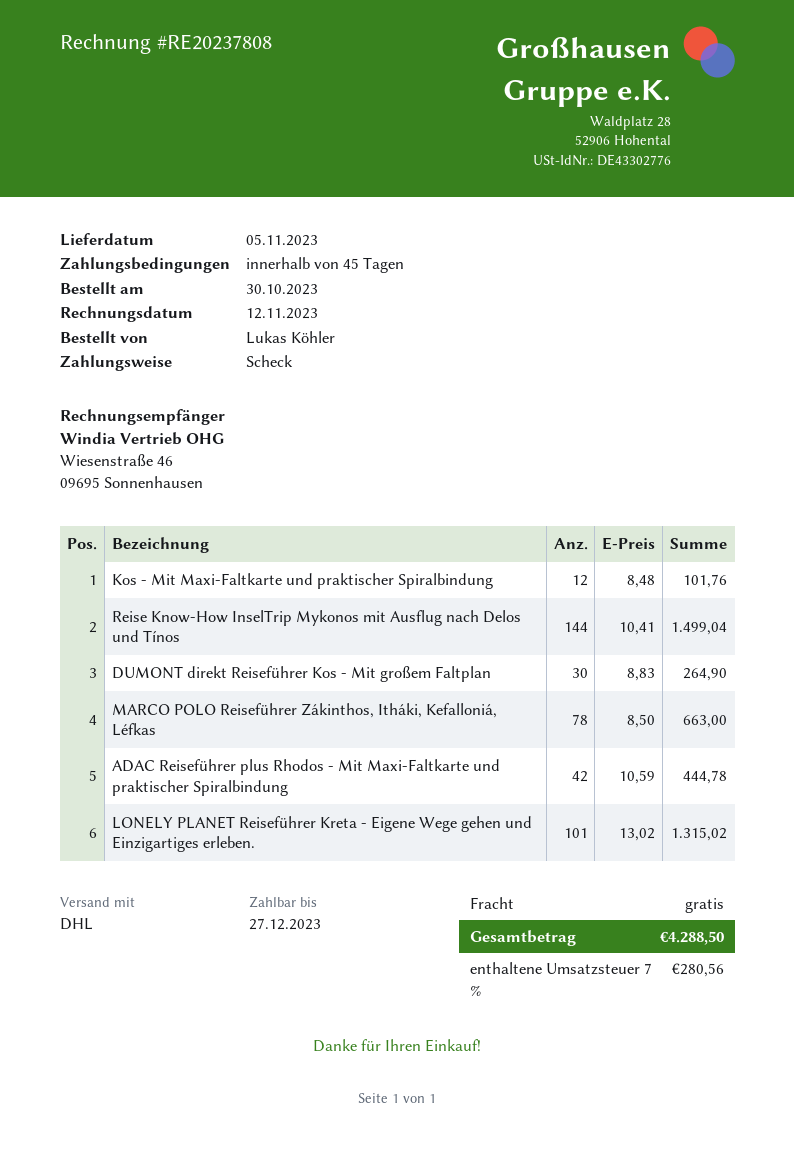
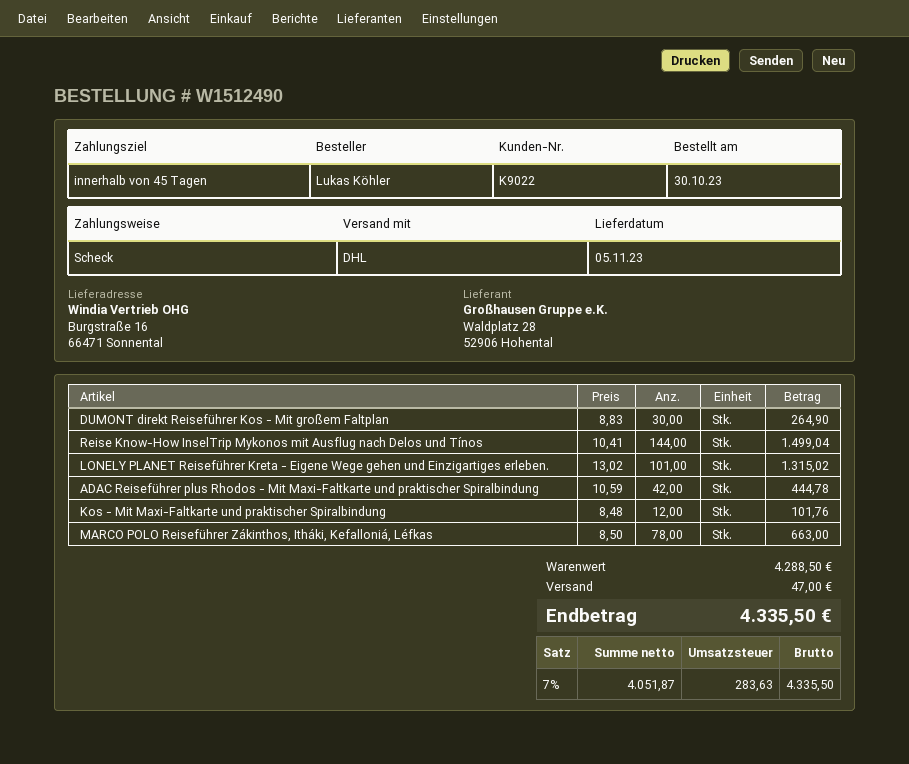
shipping: 0.00 -> 47.00
tax: 7% = 280.56 -> 7% = 283.63
total: 4288.50 -> 4335.50

